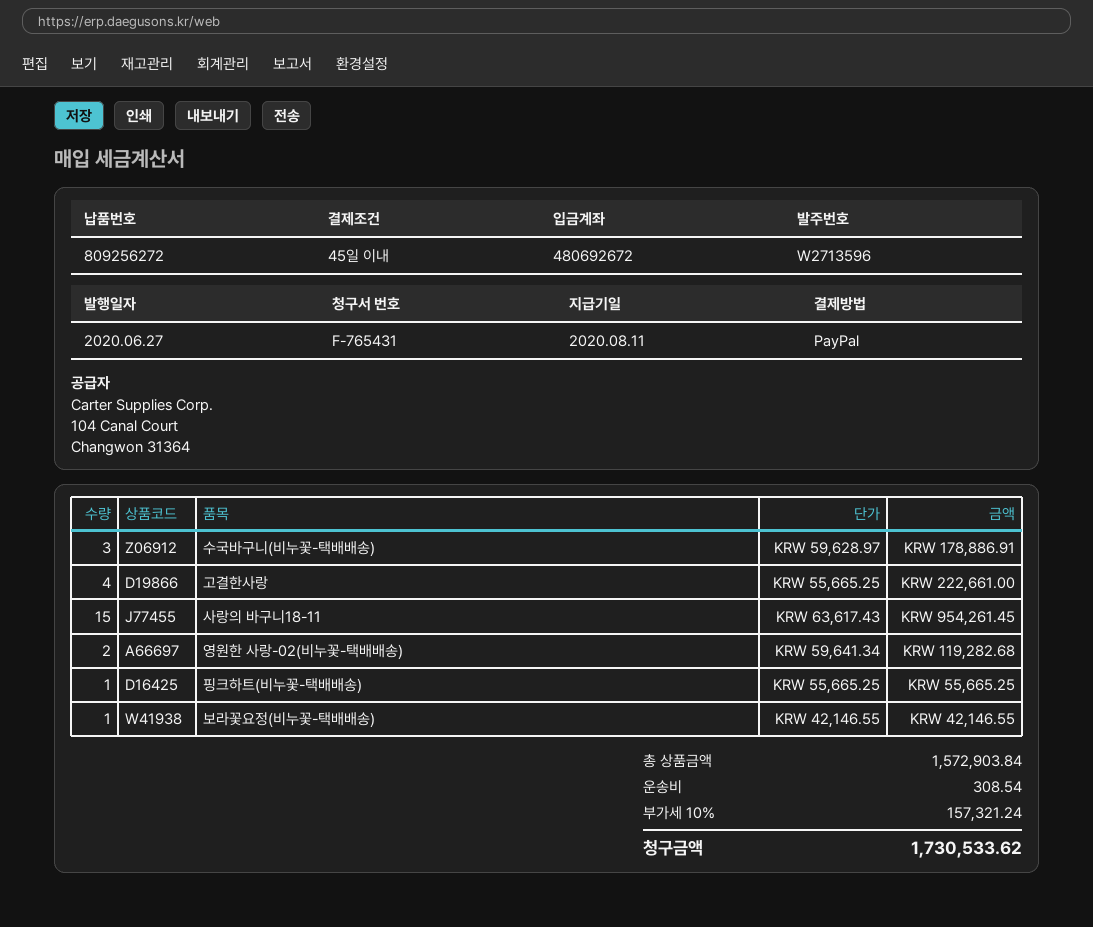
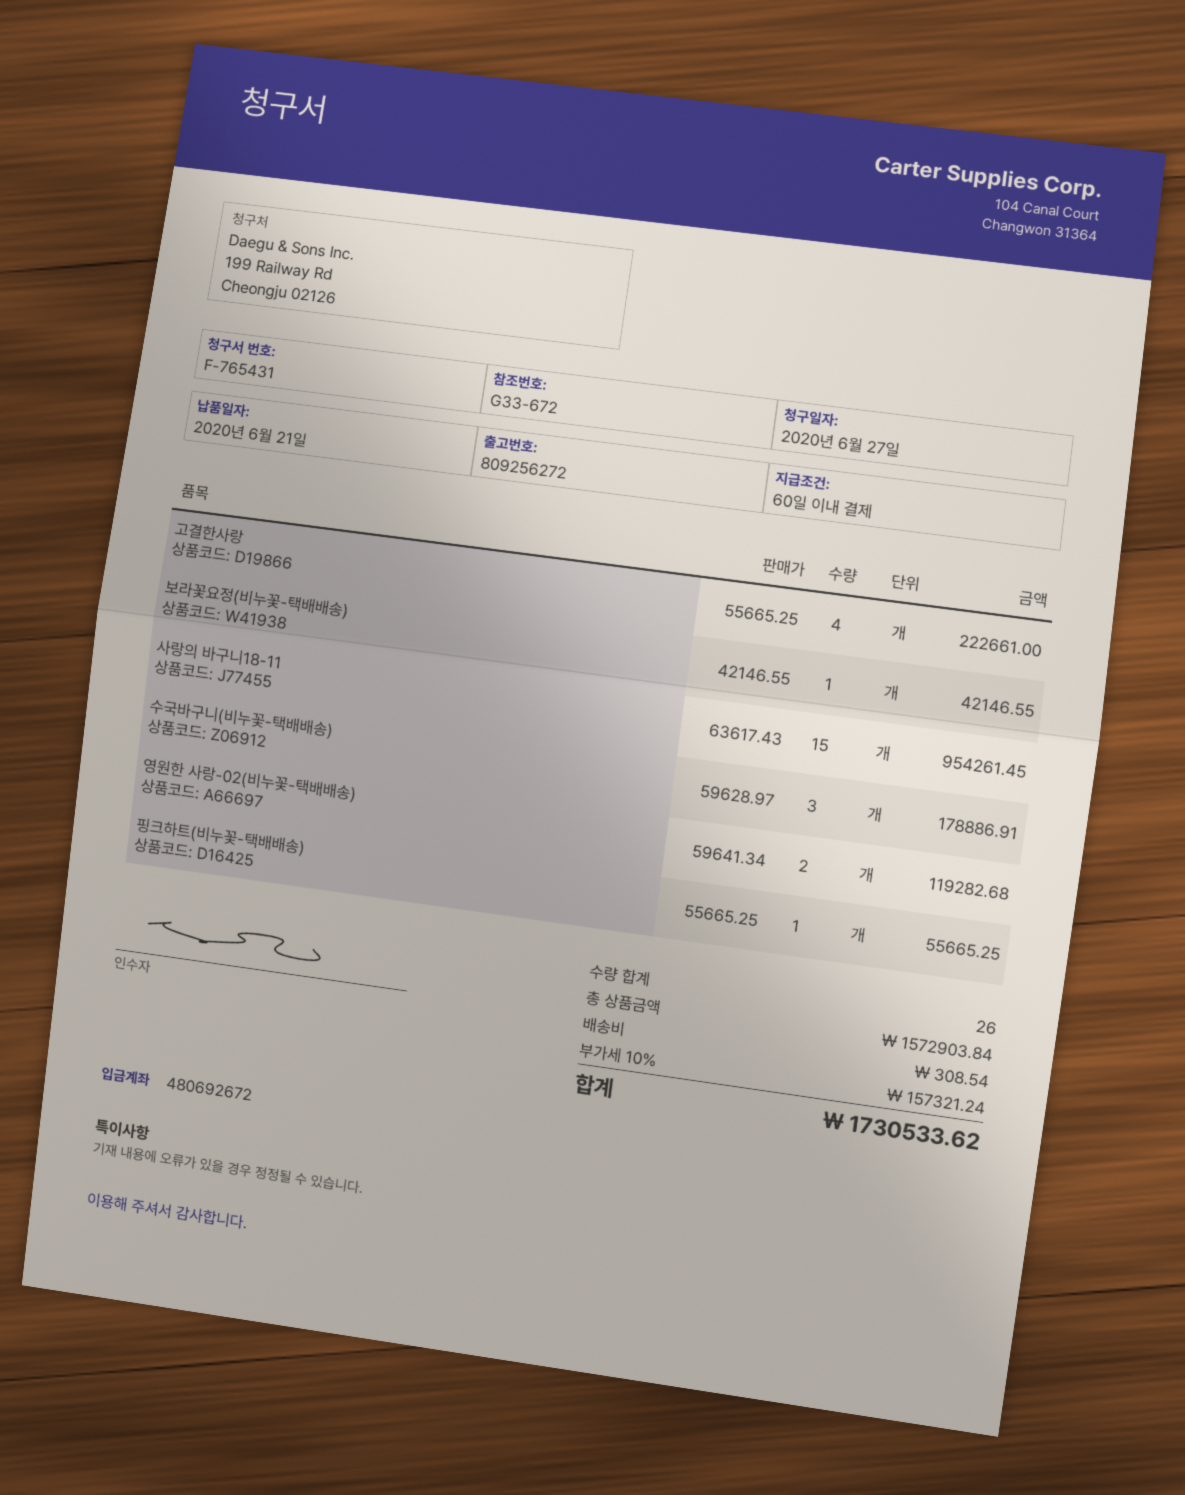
payment terms: 45 days -> 60 days

